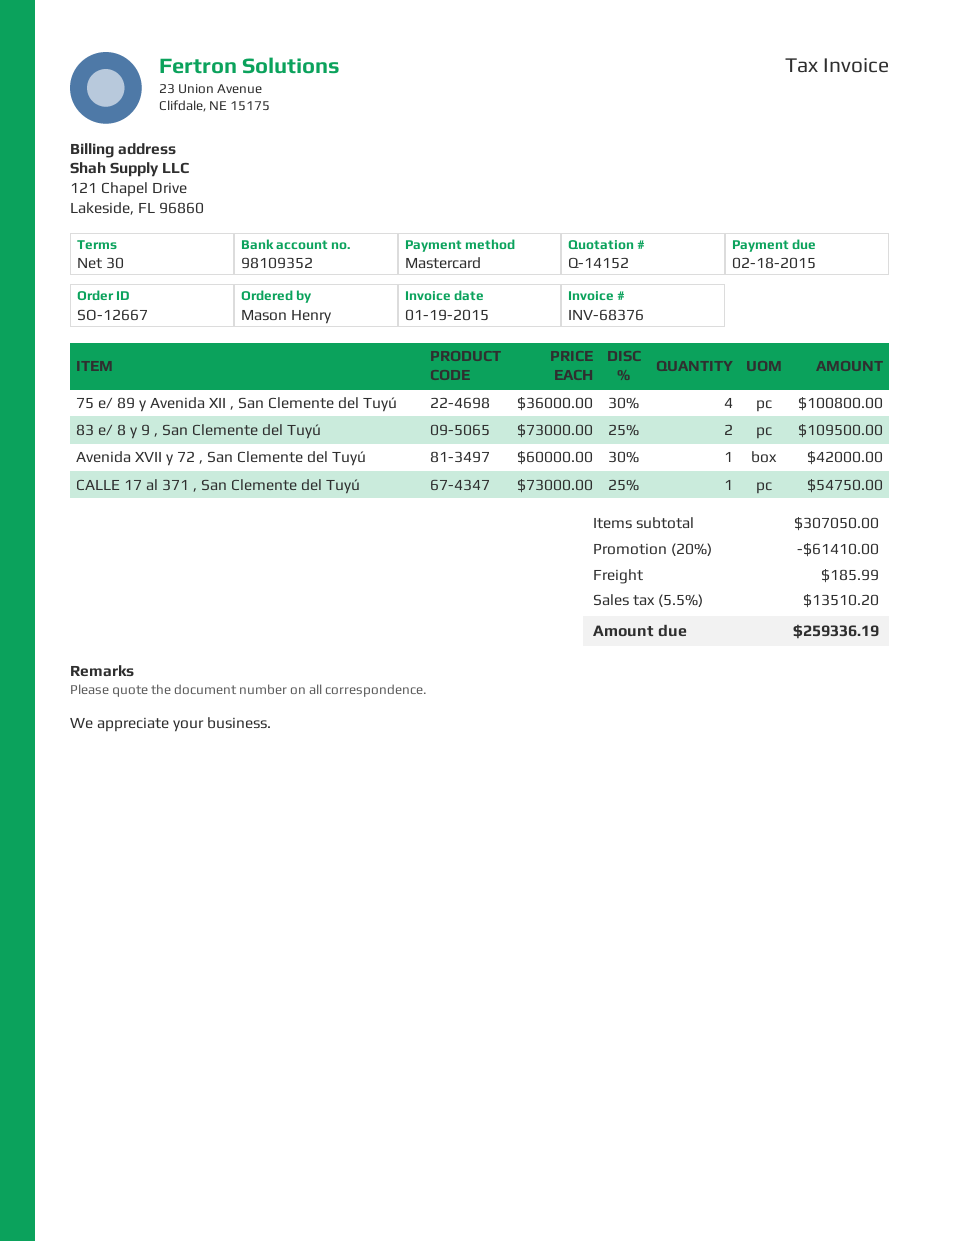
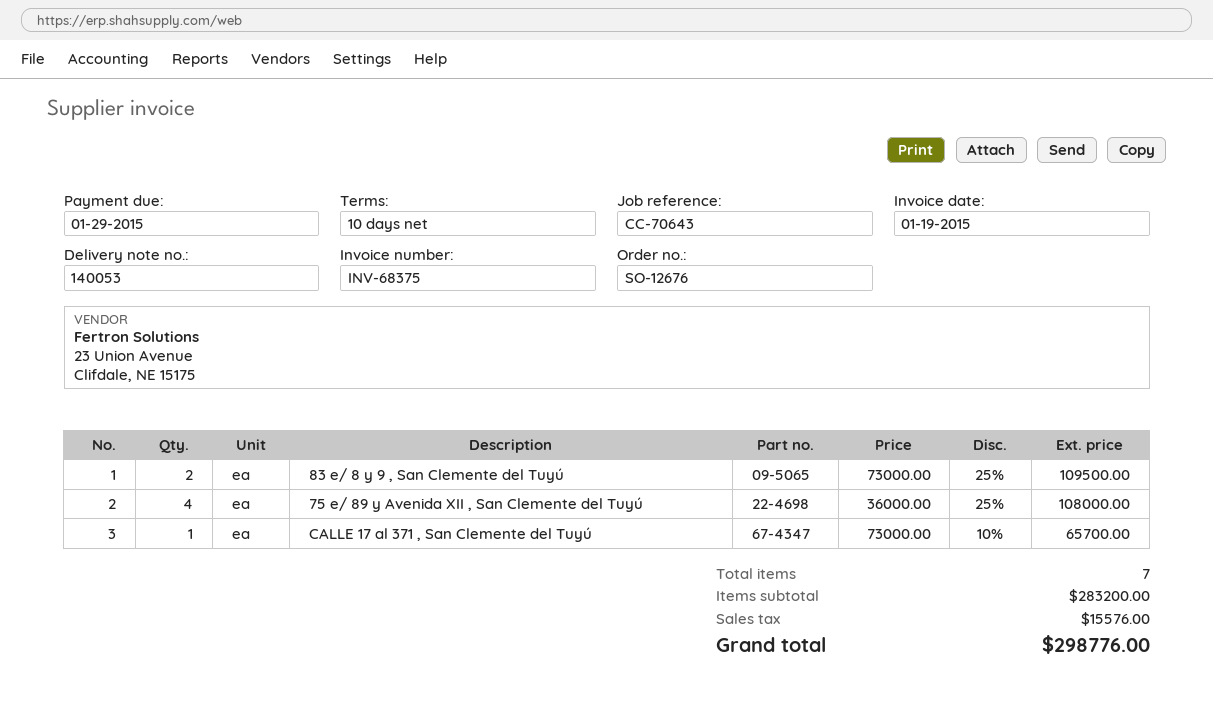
order number: SO-12667 -> SO-12676
invoice number: INV-68376 -> INV-68375
payment terms: 30 days -> 10 days
due date: 2015-02-18 -> 2015-01-29
75 e/ 89 y Avenida XII , San Clemente del Tuyú: 4 x 36000.00 - 30% = 100800.00 -> 4 x 36000.00 - 25% = 108000.00
Avenida XVII y 72 , San Clemente del Tuyú: 1 x 60000.00 - 30% = 42000.00 -> none
CALLE 17 al 371 , San Clemente del Tuyú: 1 x 73000.00 - 25% = 54750.00 -> 1 x 73000.00 - 10% = 65700.00
subtotal: 307050.00 -> 283200.00
discount: 20% = 61410.00 -> none
shipping: 185.99 -> none
tax: 13510.20 -> 15576.00
total: 259336.19 -> 298776.00

